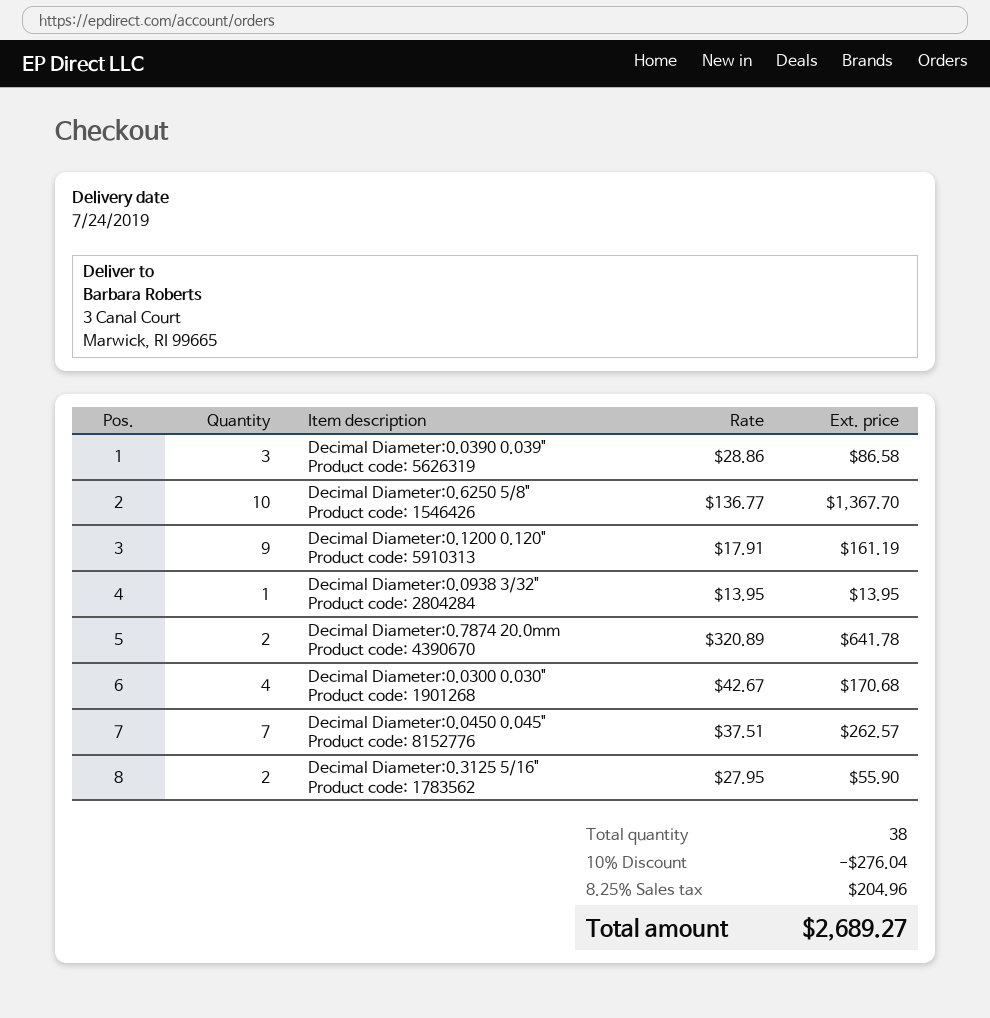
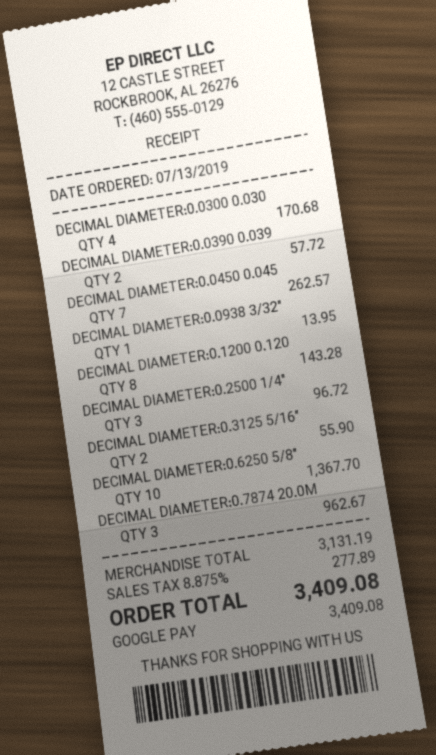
Decimal Diameter:0.0390 0.039": 3 for 86.58 -> 2 for 57.72
Decimal Diameter:0.1200 0.120": 9 for 161.19 -> 8 for 143.28
Decimal Diameter:0.7874 20.0mm: 2 for 641.78 -> 3 for 962.67
DECIMAL DIAMETER:0.2500 1/4": none -> 3 for 96.72
discount: 10% = 276.04 -> none
tax: 8.25% = 204.96 -> 8.875% = 277.89
total: 2689.27 -> 3409.08

